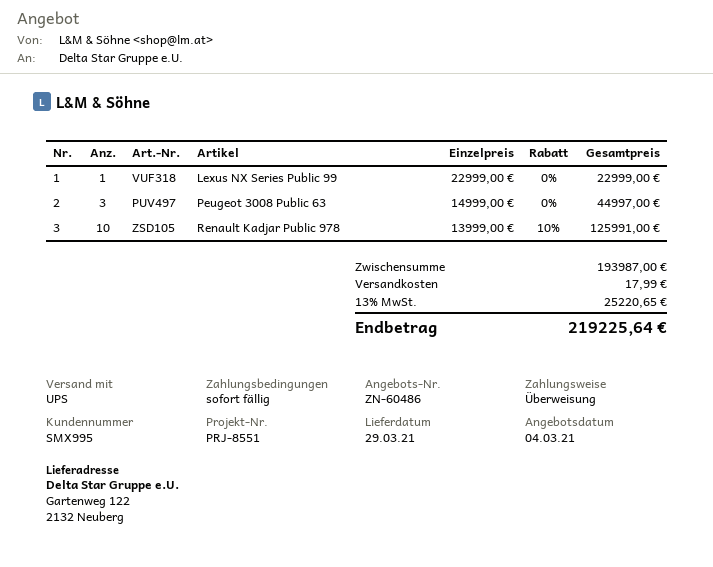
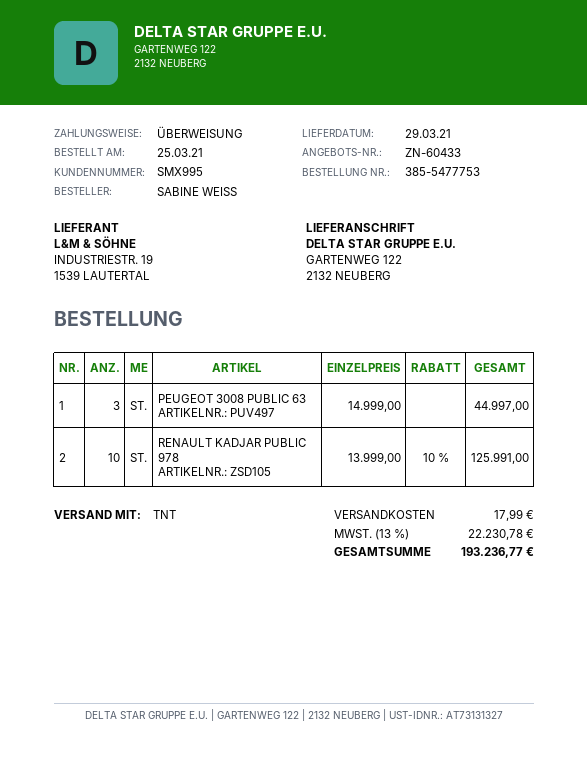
quote number: ZN-60486 -> ZN-60433
shipping method: UPS -> TNT
Lexus NX Series Public 99: 1 x 22999.00 = 22999.00 -> none
tax: 13% = 25220.65 -> 13% = 22230.78
total: 219225.64 -> 193236.77

